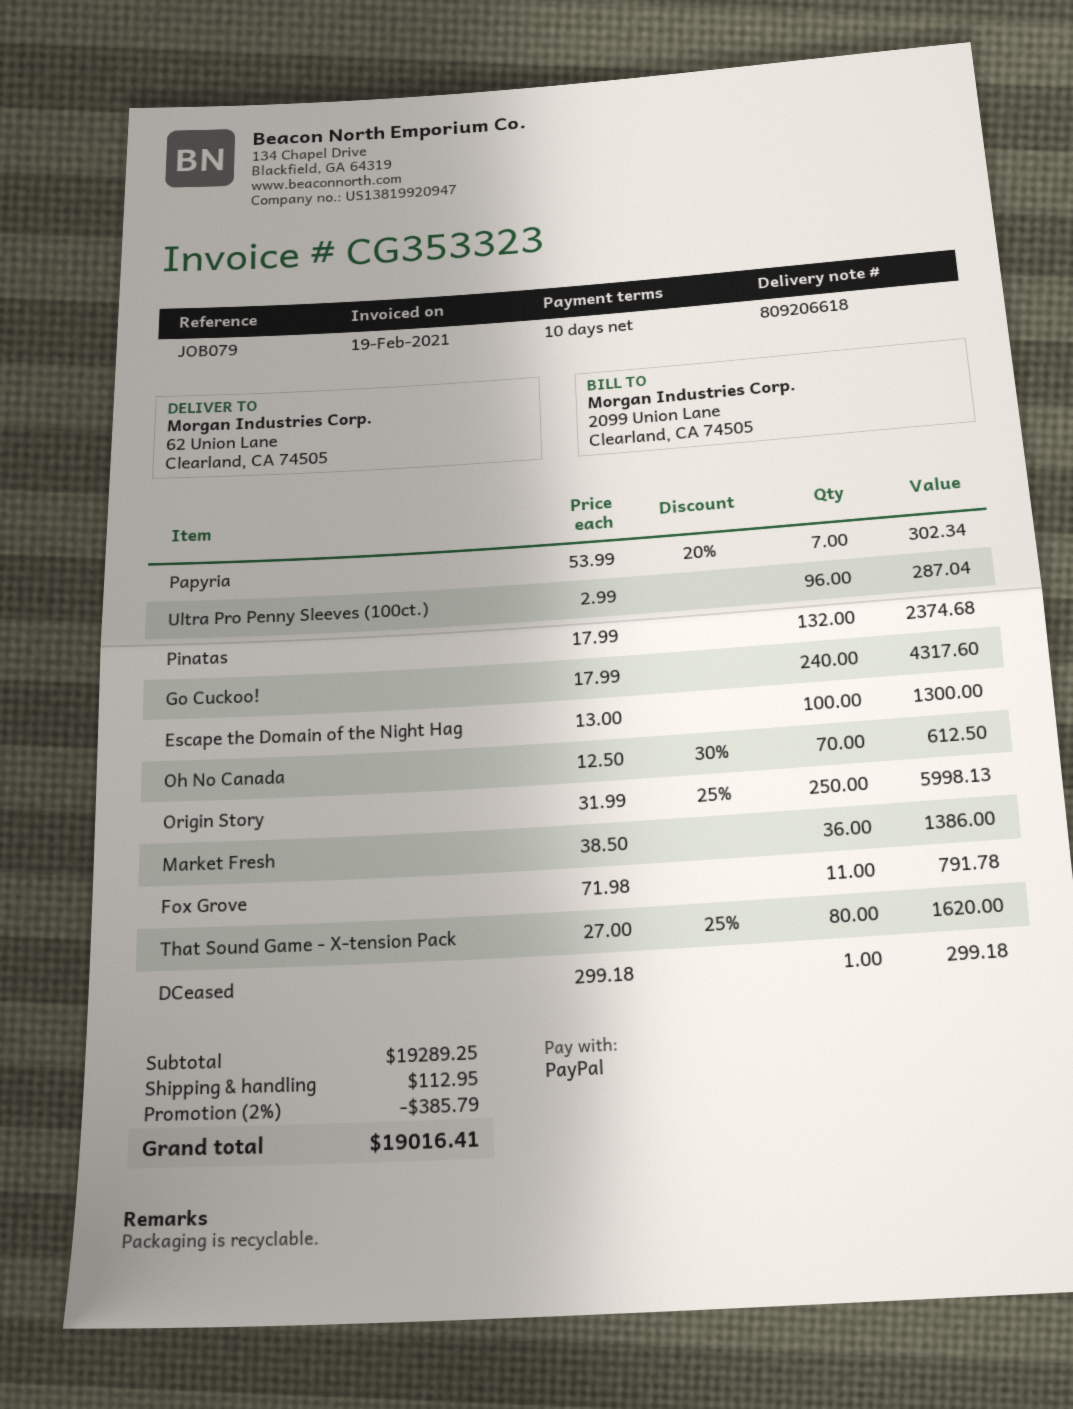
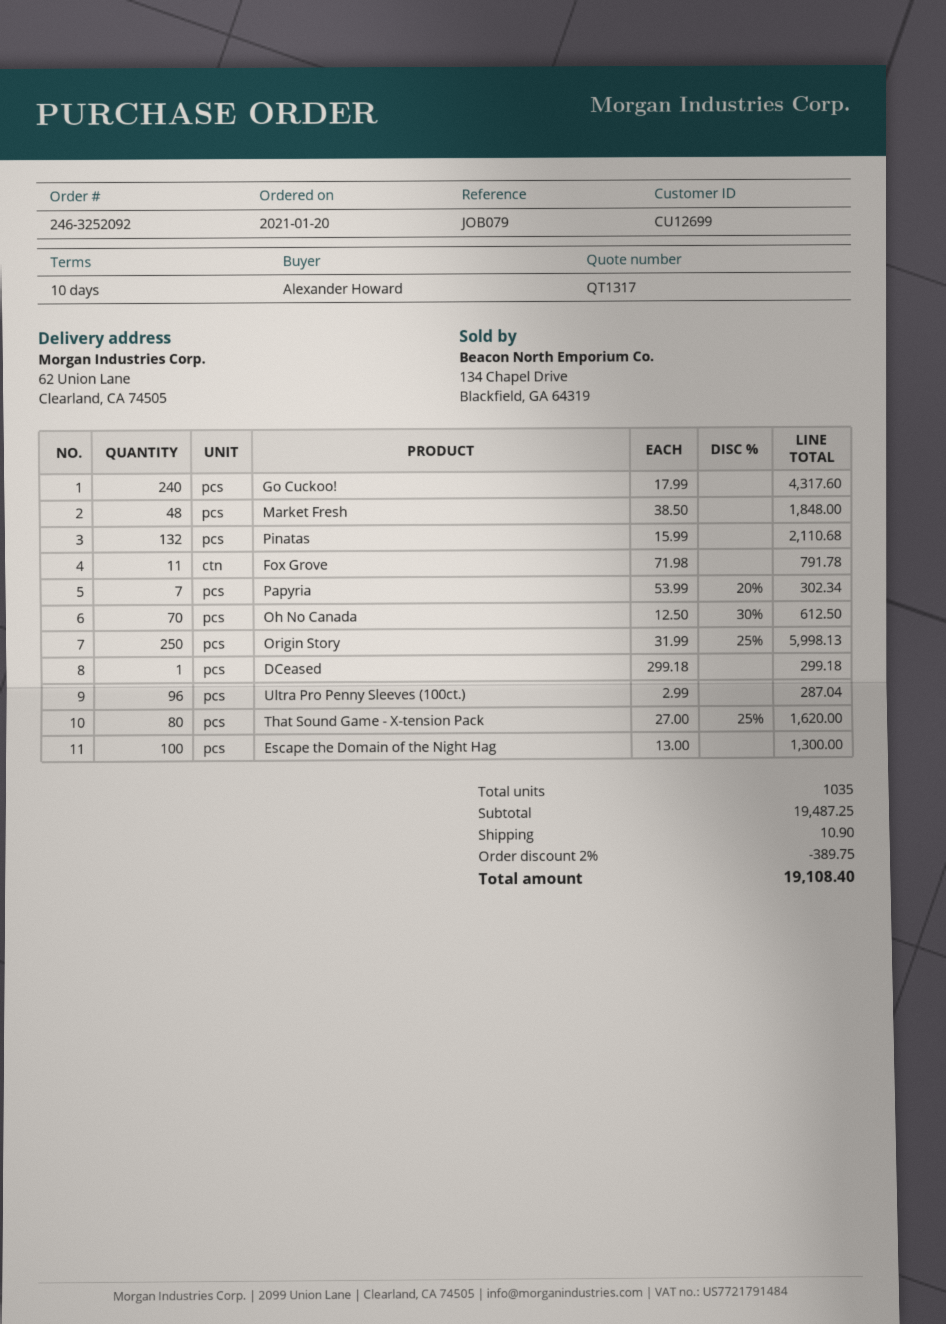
Pinatas: 132 x 17.99 = 2374.68 -> 132 x 15.99 = 2110.68
Market Fresh: 36 x 38.50 = 1386.00 -> 48 x 38.50 = 1848.00
subtotal: 19289.25 -> 19487.25
discount: 2% = 385.79 -> 2% = 389.75
shipping: 112.95 -> 10.90
total: 19016.41 -> 19108.40

